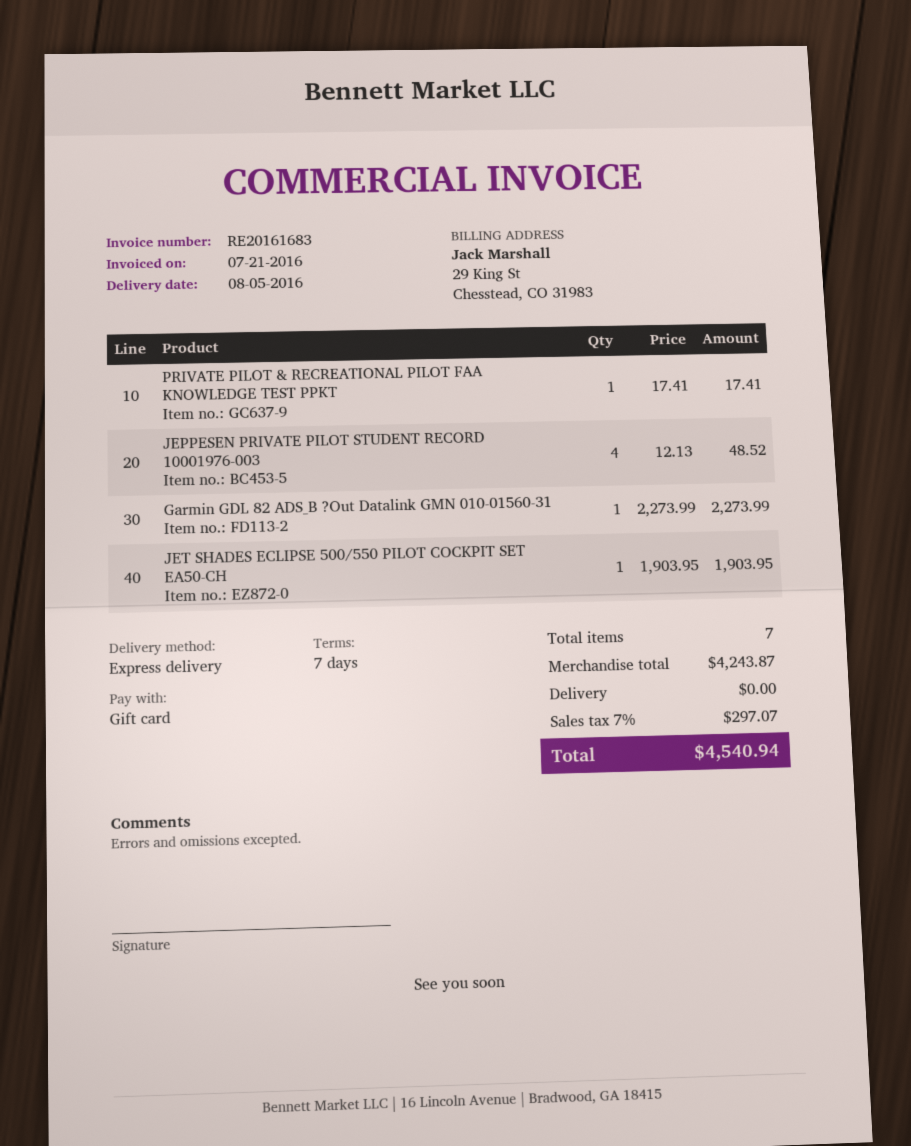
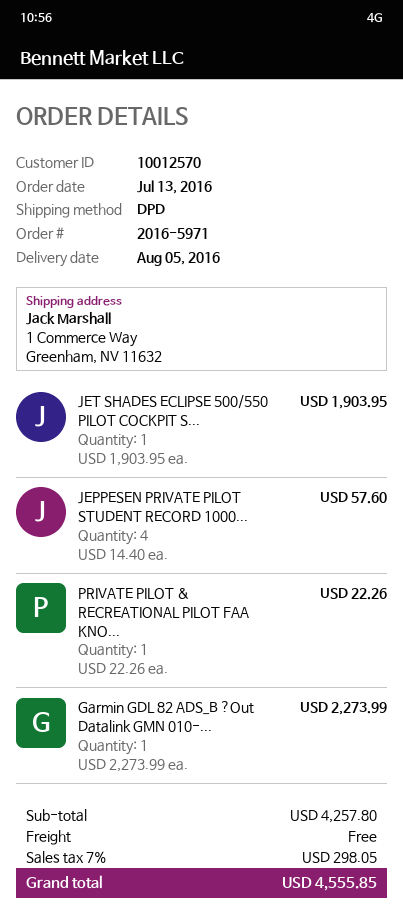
shipping method: express -> DPD
PRIVATE PILOT & RECREATIONAL PILOT FAA KNOWLEDGE TEST PPKT: 1 x 17.41 = 17.41 -> 1 x 22.26 = 22.26
JEPPESEN PRIVATE PILOT STUDENT RECORD 10001976-003: 4 x 12.13 = 48.52 -> 4 x 14.40 = 57.60
subtotal: 4243.87 -> 4257.80
tax: 7% = 297.07 -> 7% = 298.05
total: 4540.94 -> 4555.85

